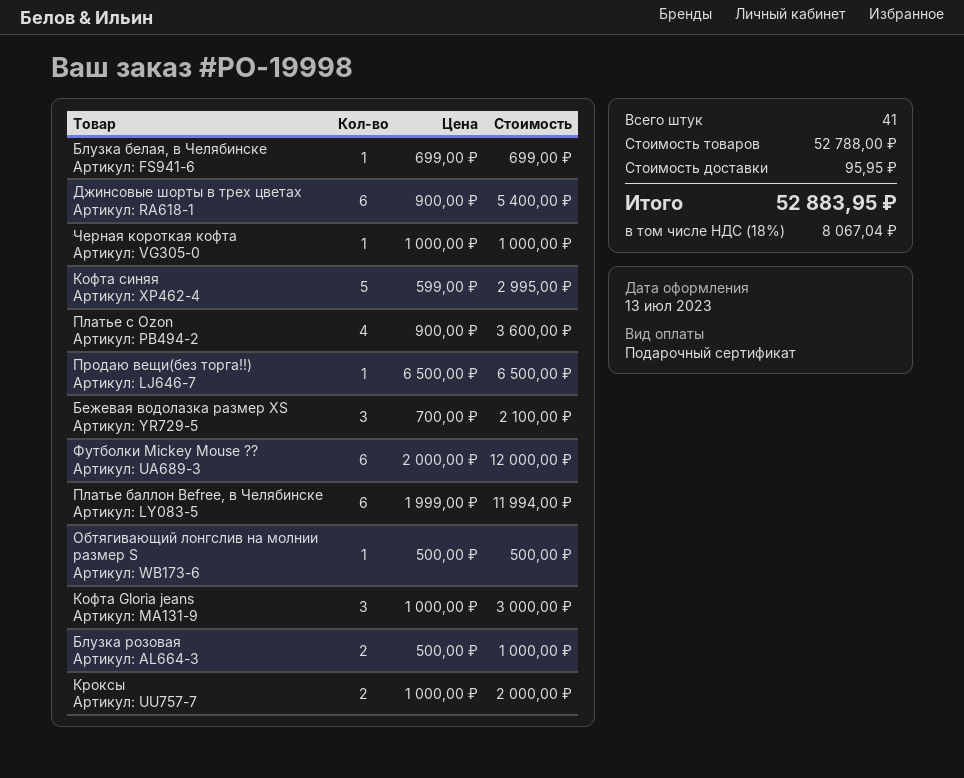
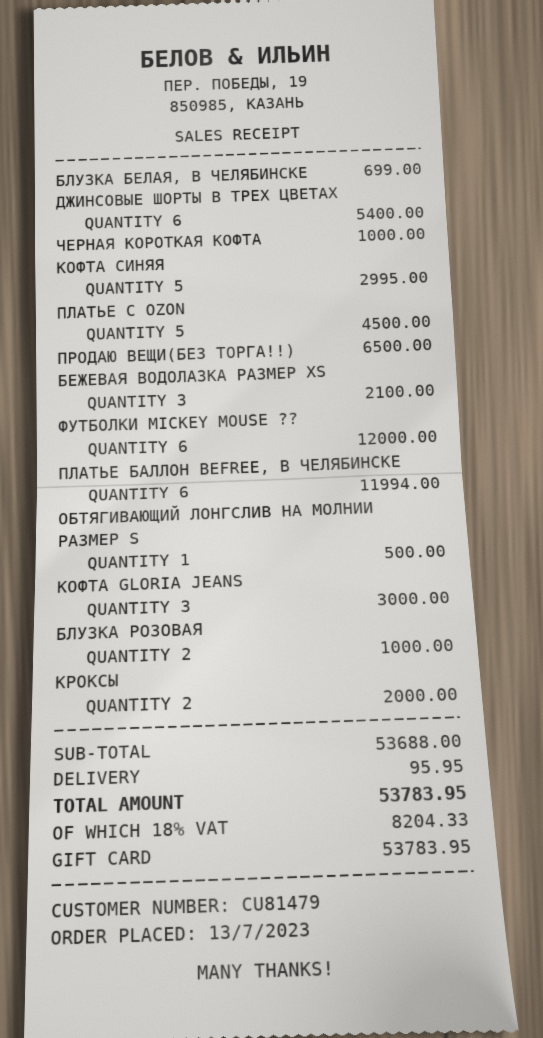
Платье с Ozon: 4 for 3600.00 -> 5 for 4500.00
subtotal: 52788.00 -> 53688.00
tax: 18% = 8067.04 -> 18% = 8204.33
total: 52883.95 -> 53783.95

